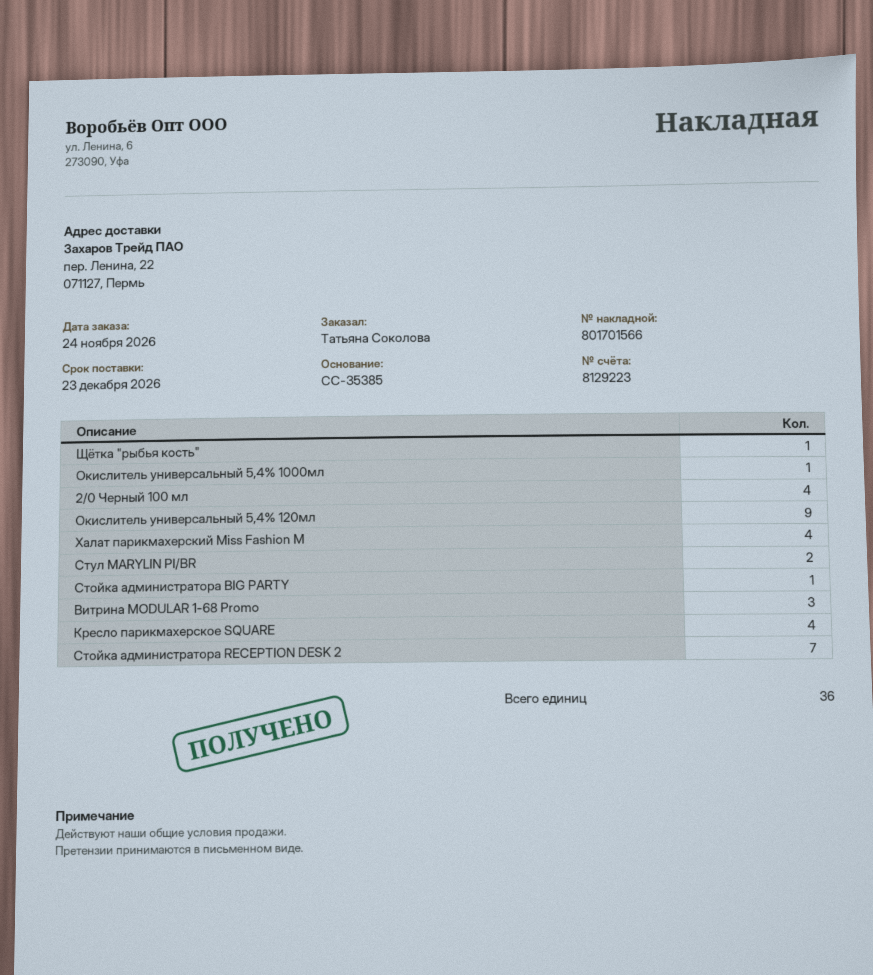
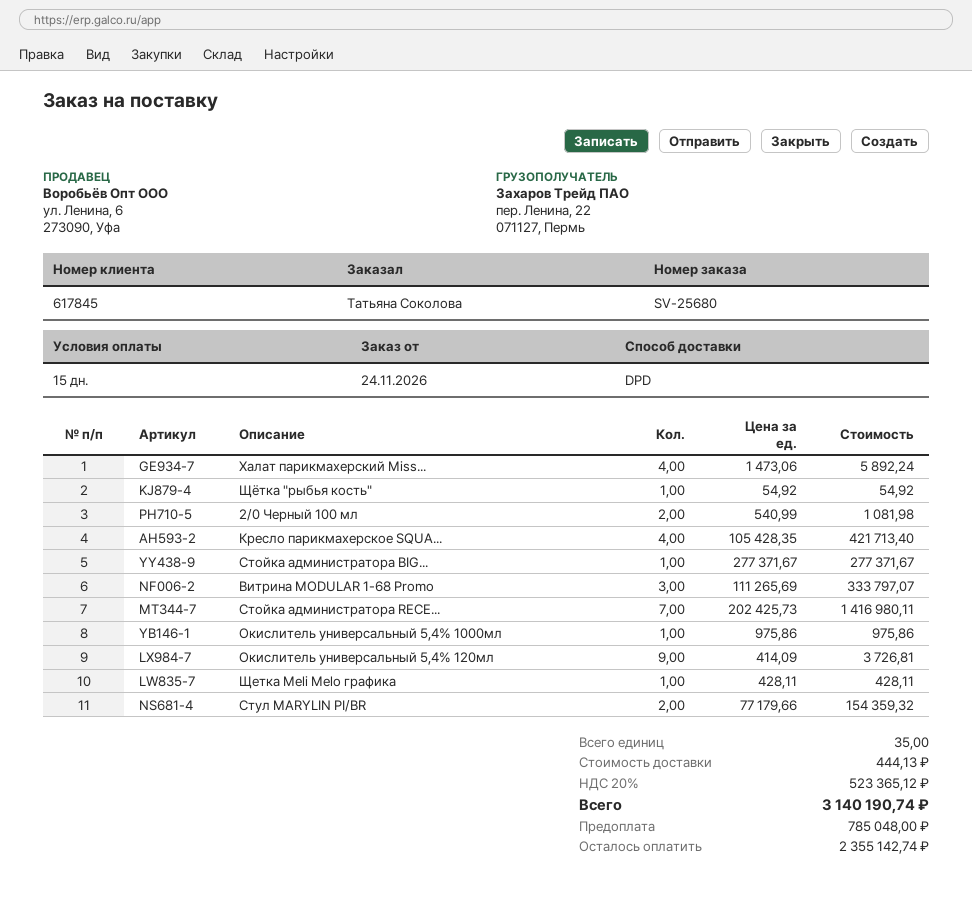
2/0 Черный 100 мл: 4 -> 2
Щетка Meli Melo графика: none -> 1
total quantity: 36 -> 35

